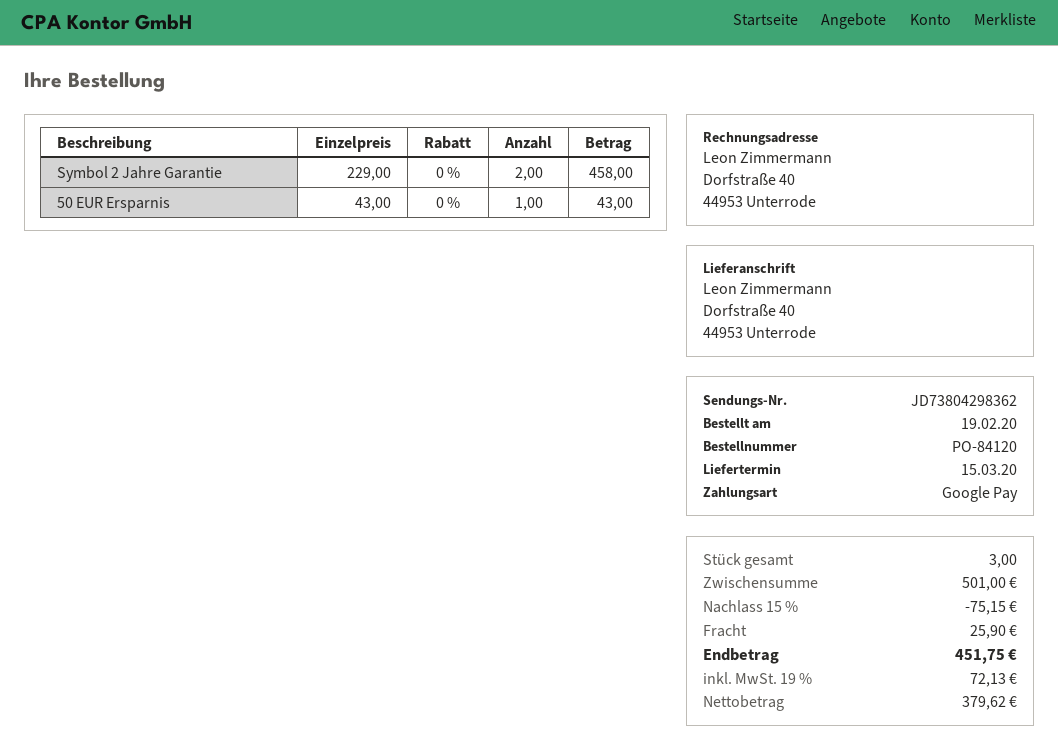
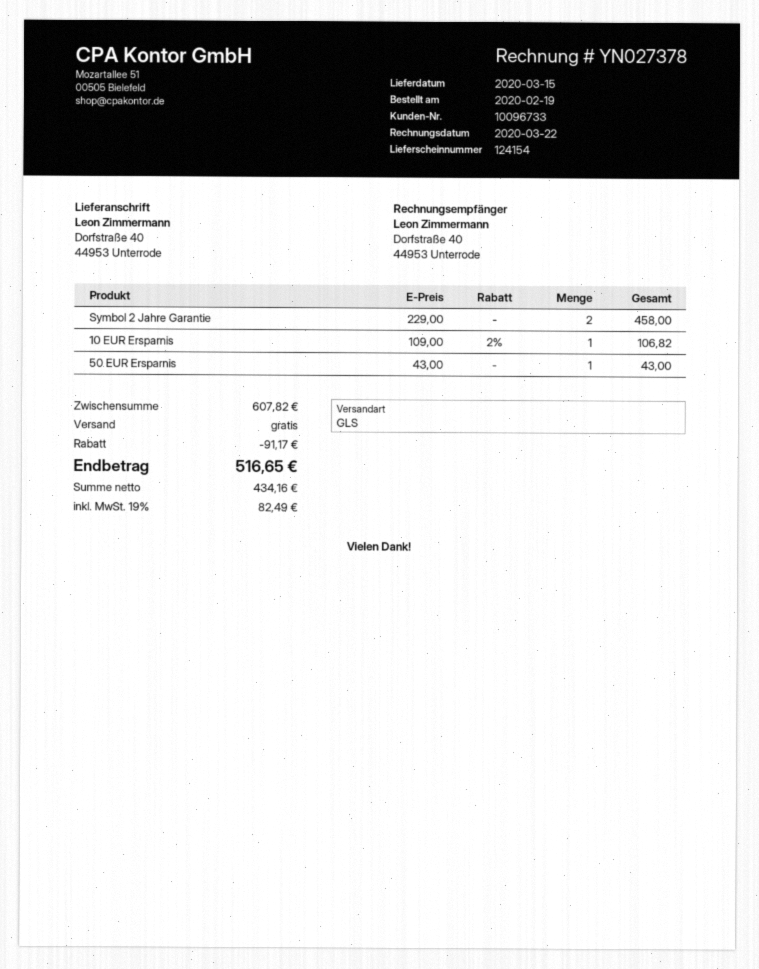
10 EUR Ersparnis: none -> 1 x 109.00 - 2% = 106.82
subtotal: 501.00 -> 607.82
discount: 75.15 -> 91.17
shipping: 25.90 -> 0.00
net: 379.62 -> 434.16
tax: 19% = 72.13 -> 19% = 82.49
total: 451.75 -> 516.65

